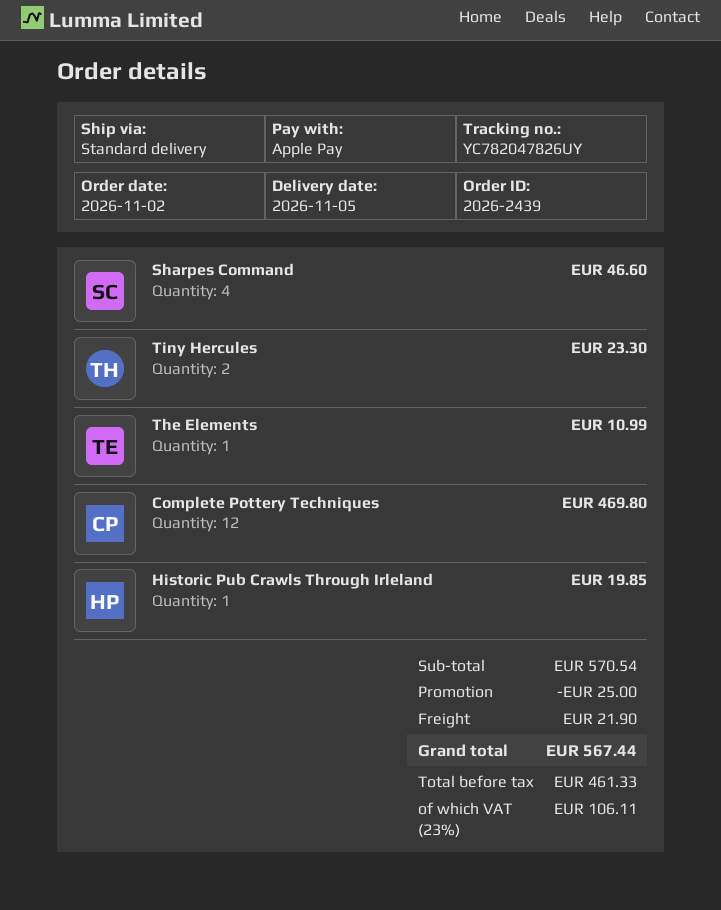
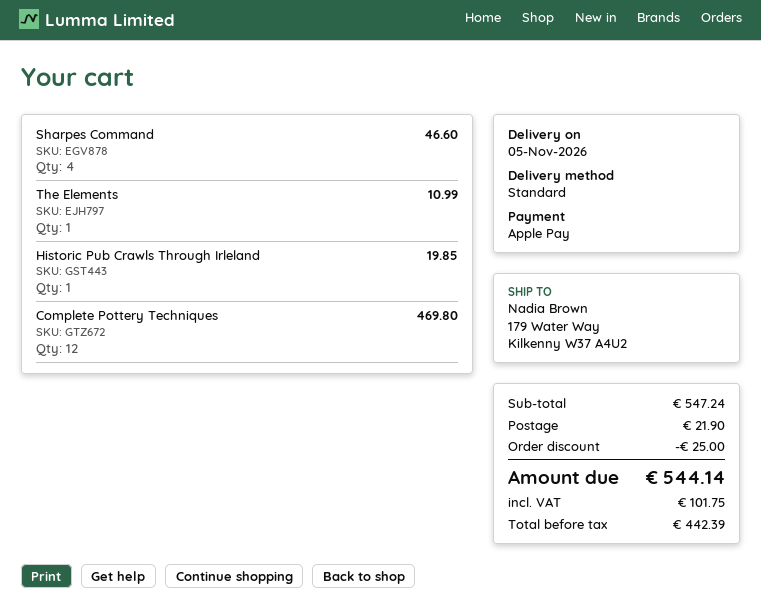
Tiny Hercules: 2 for 23.30 -> none
subtotal: 570.54 -> 547.24
net: 461.33 -> 442.39
tax: 106.11 -> 101.75
total: 567.44 -> 544.14

